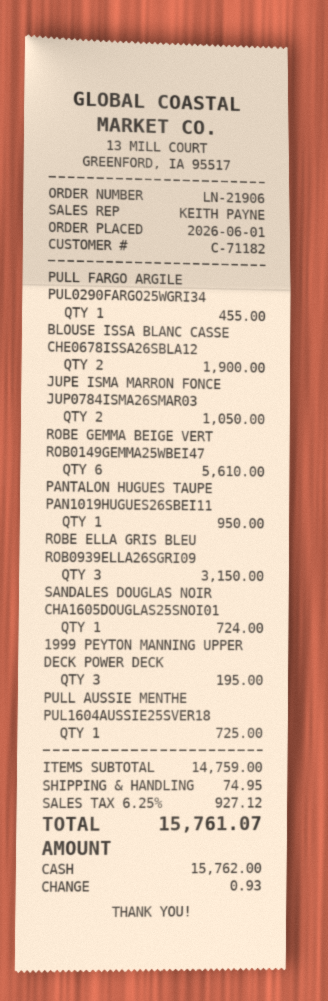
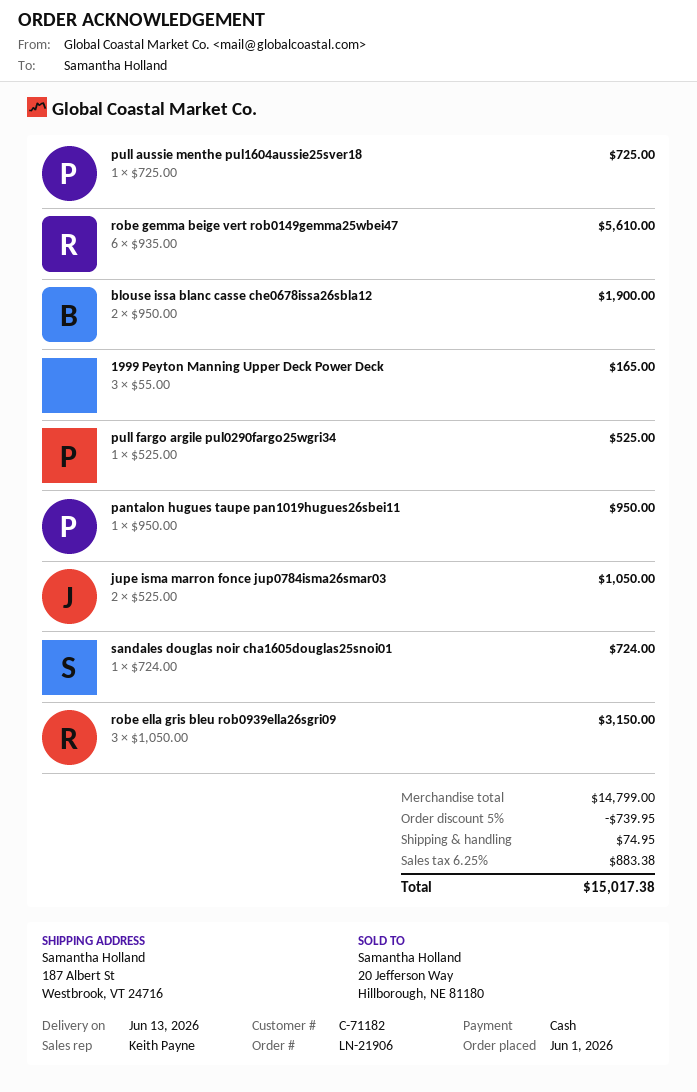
PULL FARGO ARGILE PUL0290FARGO25WGRI34: 1 for 455.00 -> 1 for 525.00
1999 PEYTON MANNING UPPER DECK POWER DECK: 3 for 195.00 -> 3 for 165.00
subtotal: 14759.00 -> 14799.00
discount: none -> 5% = 739.95
tax: 6.25% = 927.12 -> 6.25% = 883.38
total: 15761.07 -> 15017.38

